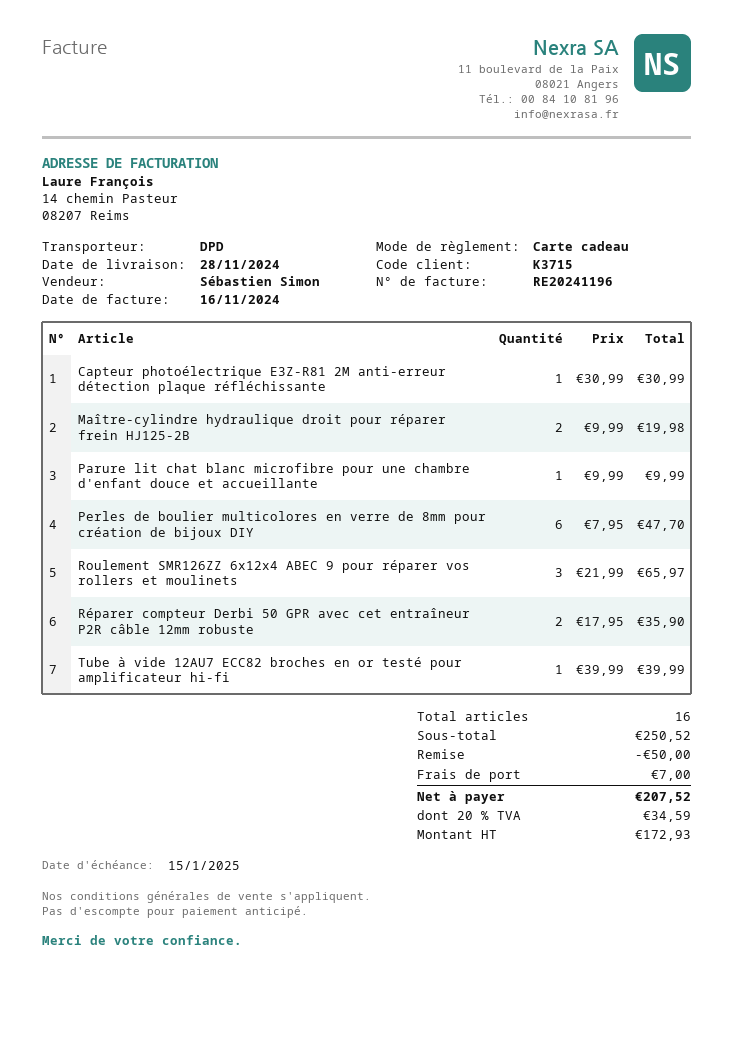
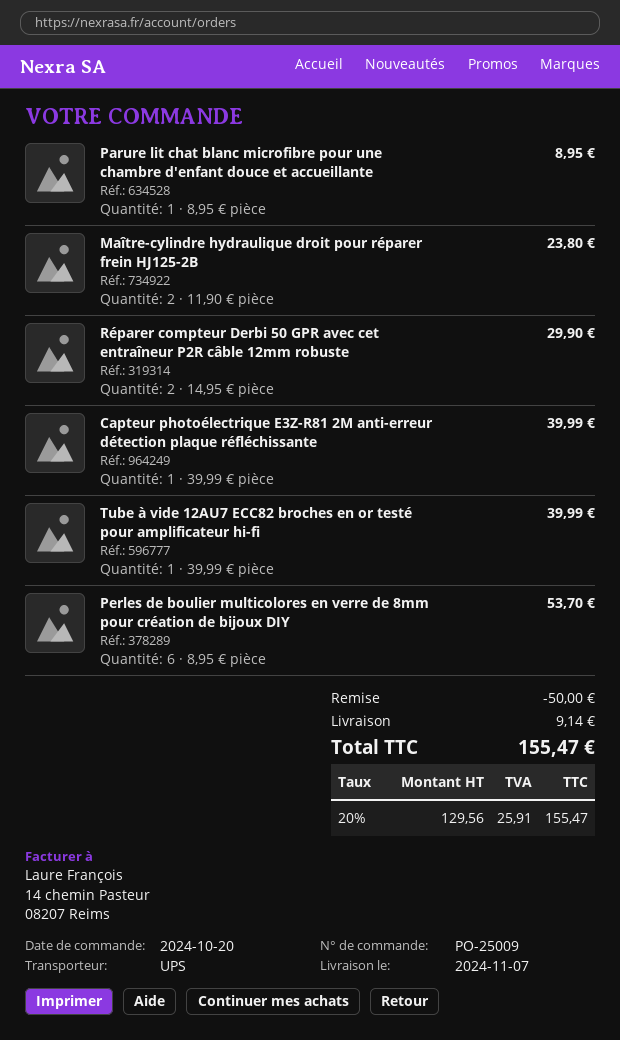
delivery date: 2024-11-28 -> 2024-11-07
shipping method: DPD -> UPS
Capteur photoélectrique E3Z-R81 2M anti-erreur détection plaque réfléchissante: 1 x 30.99 = 30.99 -> 1 x 39.99 = 39.99
Maître-cylindre hydraulique droit pour réparer frein HJ125-2B: 2 x 9.99 = 19.98 -> 2 x 11.90 = 23.80
Parure lit chat blanc microfibre pour une chambre d'enfant douce et accueillante: 1 x 9.99 = 9.99 -> 1 x 8.95 = 8.95
Perles de boulier multicolores en verre de 8mm pour création de bijoux DIY: 6 x 7.95 = 47.70 -> 6 x 8.95 = 53.70
Roulement SMR126ZZ 6x12x4 ABEC 9 pour réparer vos rollers et moulinets: 3 x 21.99 = 65.97 -> none
Réparer compteur Derbi 50 GPR avec cet entraîneur P2R câble 12mm robuste: 2 x 17.95 = 35.90 -> 2 x 14.95 = 29.90
shipping: 7.00 -> 9.14
net: 172.93 -> 129.56
tax: 20% = 34.59 -> 20% = 25.91
total: 207.52 -> 155.47

